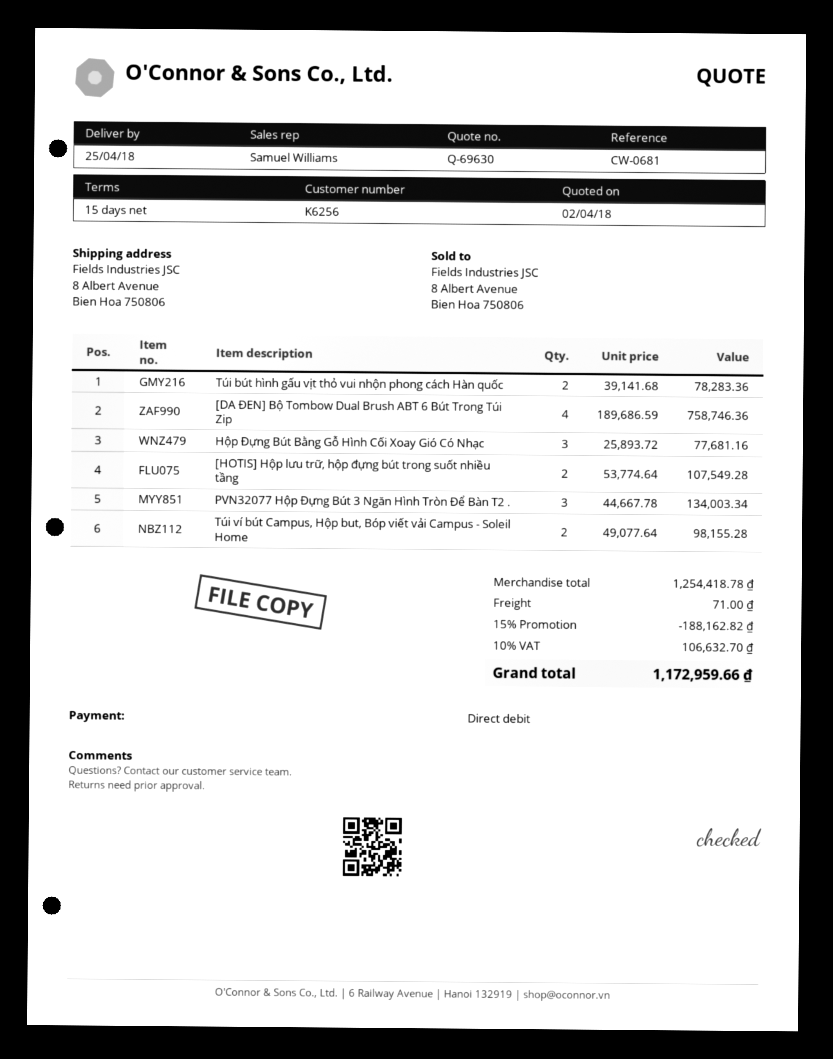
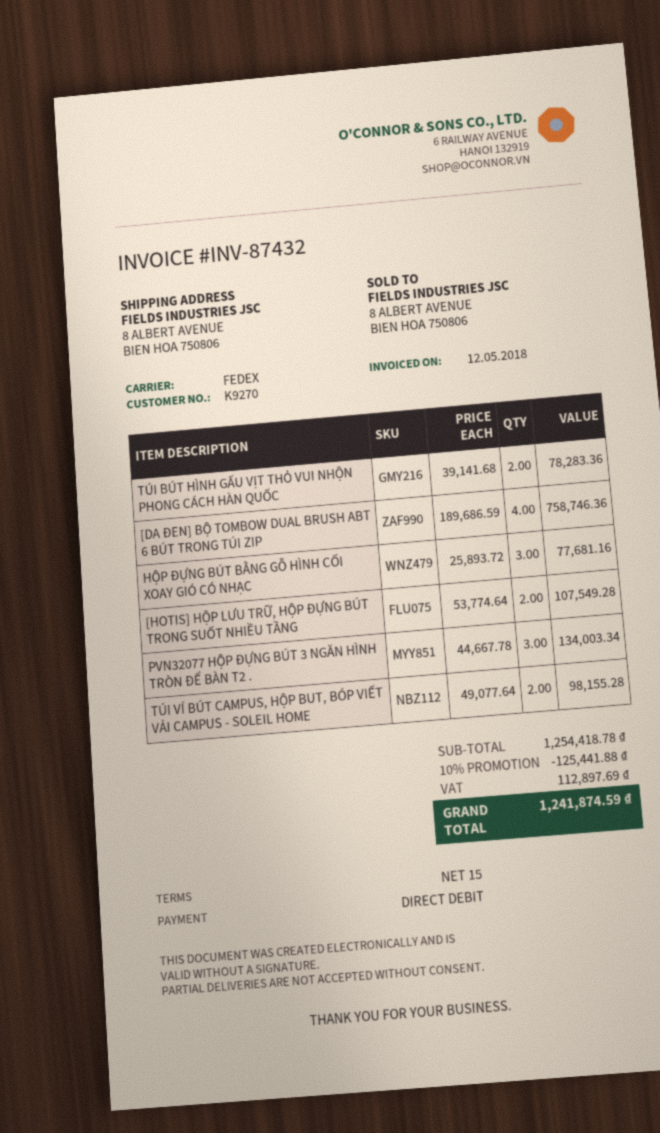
customer number: K6256 -> K9270
discount: 15% = 188162.82 -> 10% = 125441.88
shipping: 71.00 -> none
tax: 106632.70 -> 112897.69
total: 1172959.66 -> 1241874.59

